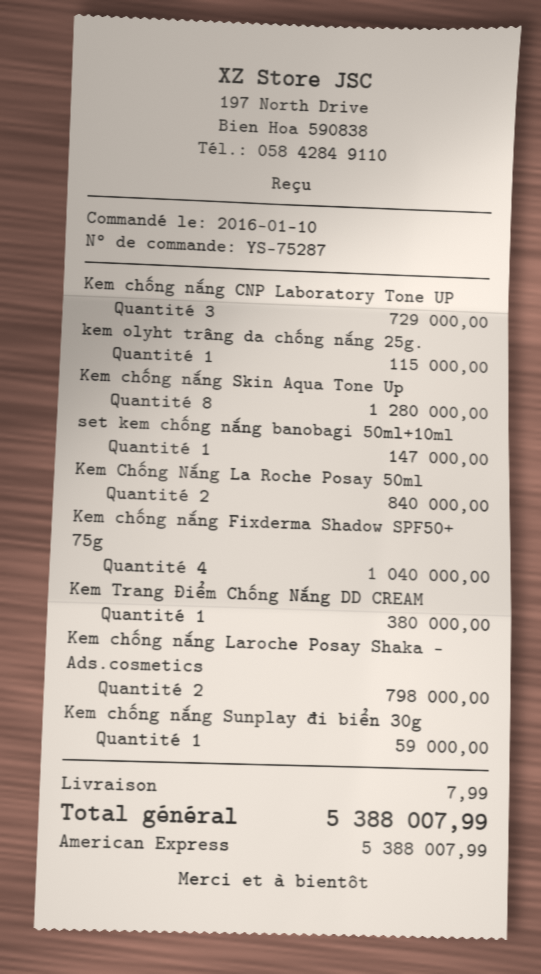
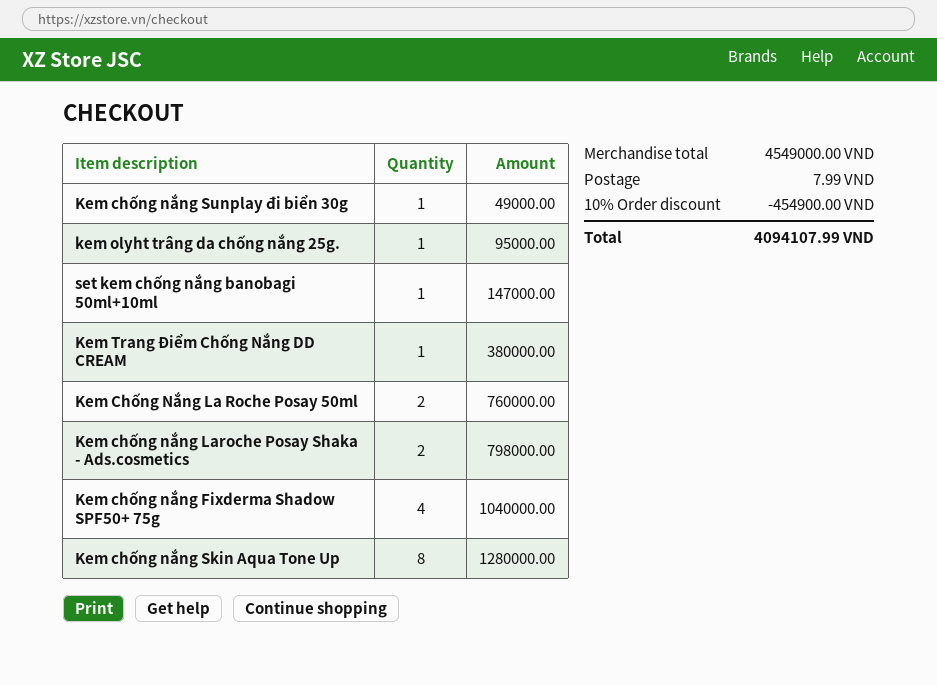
Kem chống nắng CNP Laboratory Tone UP: 3 for 729000.00 -> none
kem olyht trâng da chống nắng 25g.: 1 for 115000.00 -> 1 for 95000.00
Kem Chống Nắng La Roche Posay 50ml: 2 for 840000.00 -> 2 for 760000.00
Kem chống nắng Sunplay đi biển 30g: 1 for 59000.00 -> 1 for 49000.00
discount: none -> 10% = 454900.00
total: 5388007.99 -> 4094107.99

